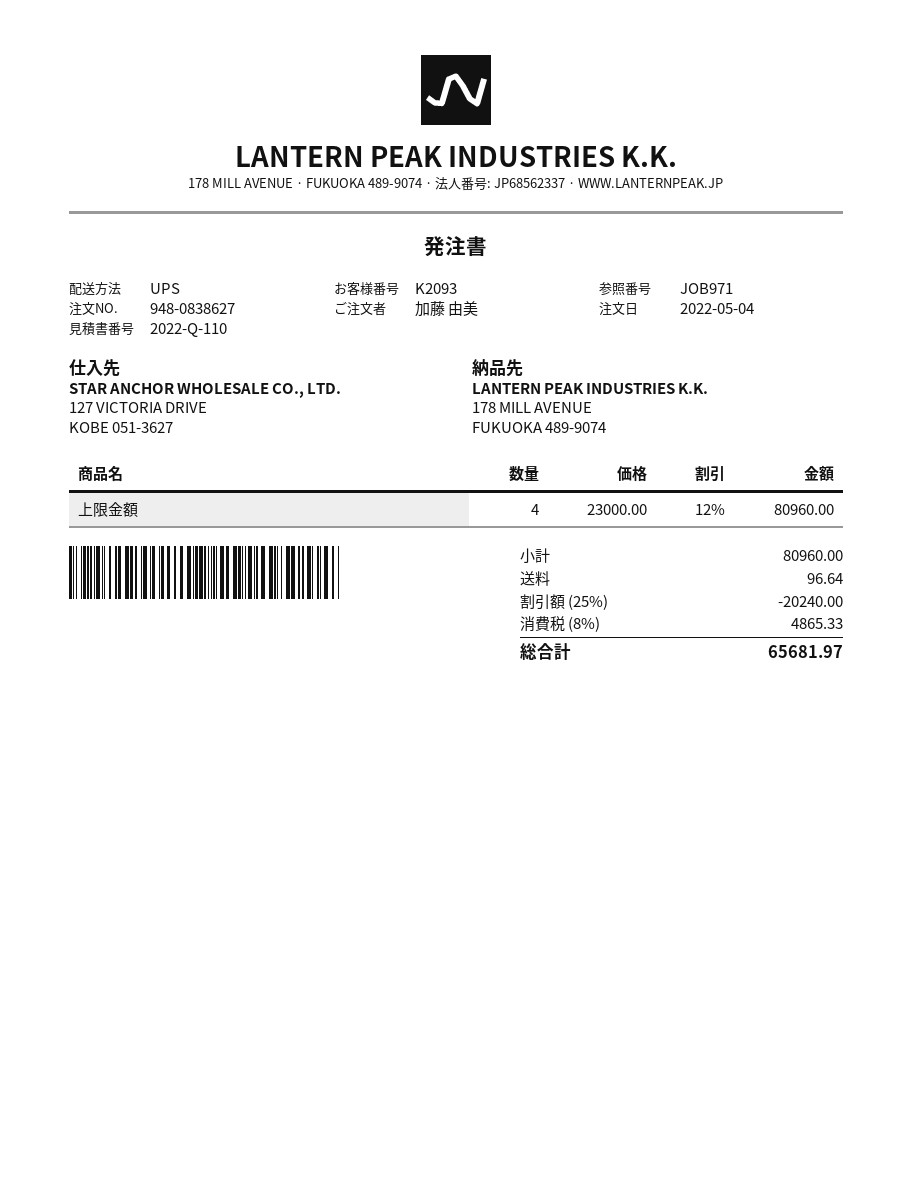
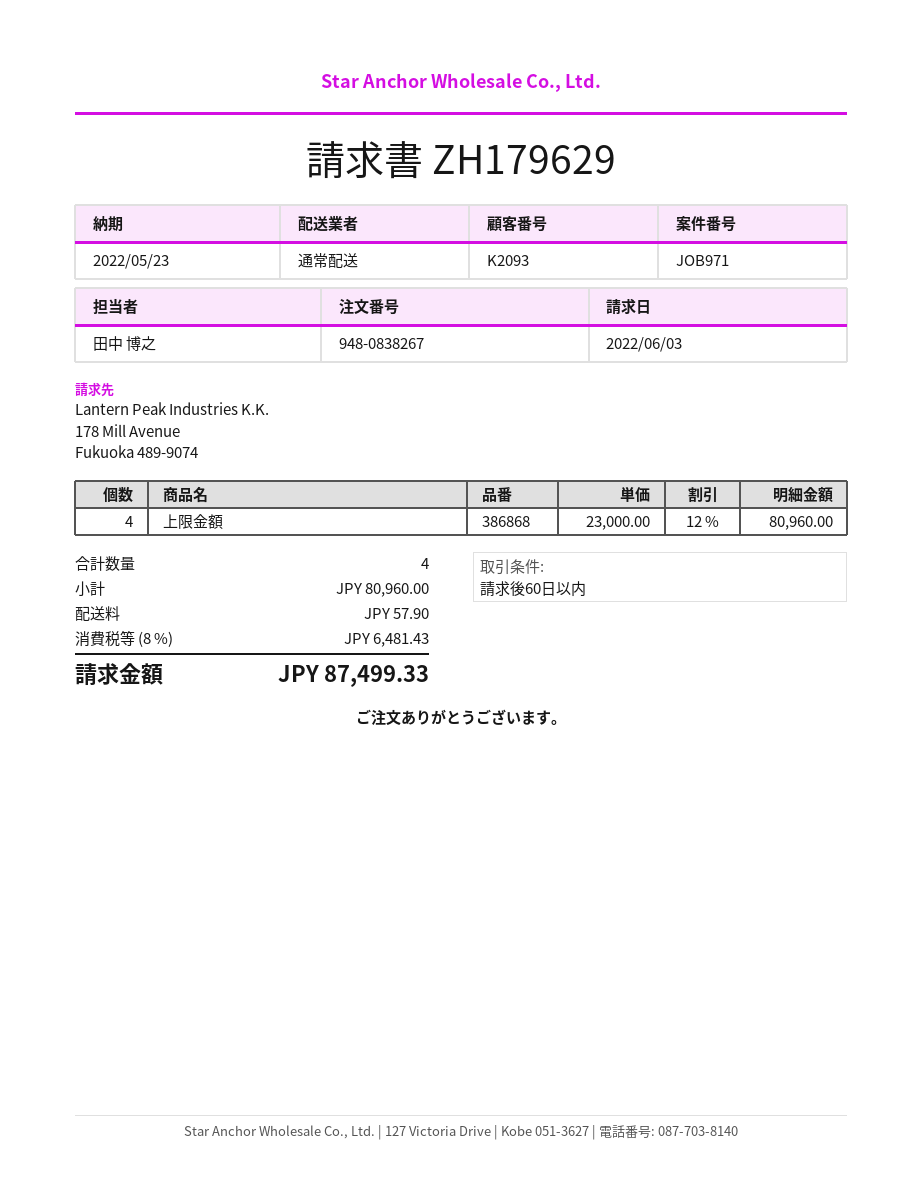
order number: 948-0838627 -> 948-0838267
shipping method: UPS -> standard
discount: 25% = 20240.00 -> none
shipping: 96.64 -> 57.90
tax: 8% = 4865.33 -> 8% = 6481.43
total: 65681.97 -> 87499.33

